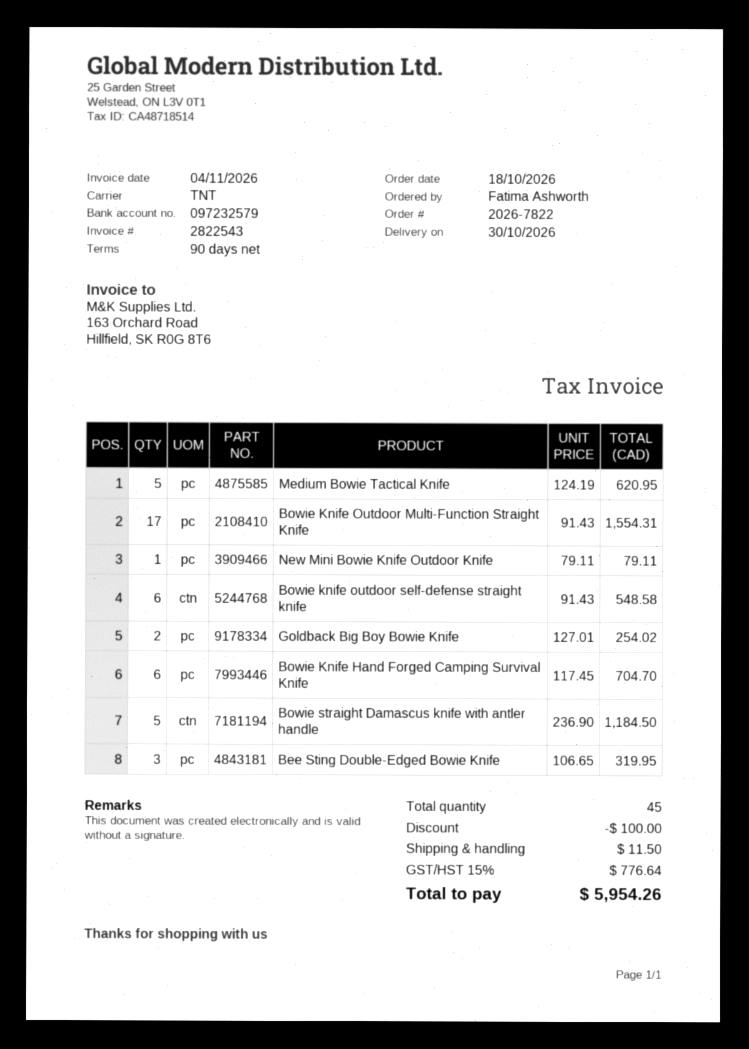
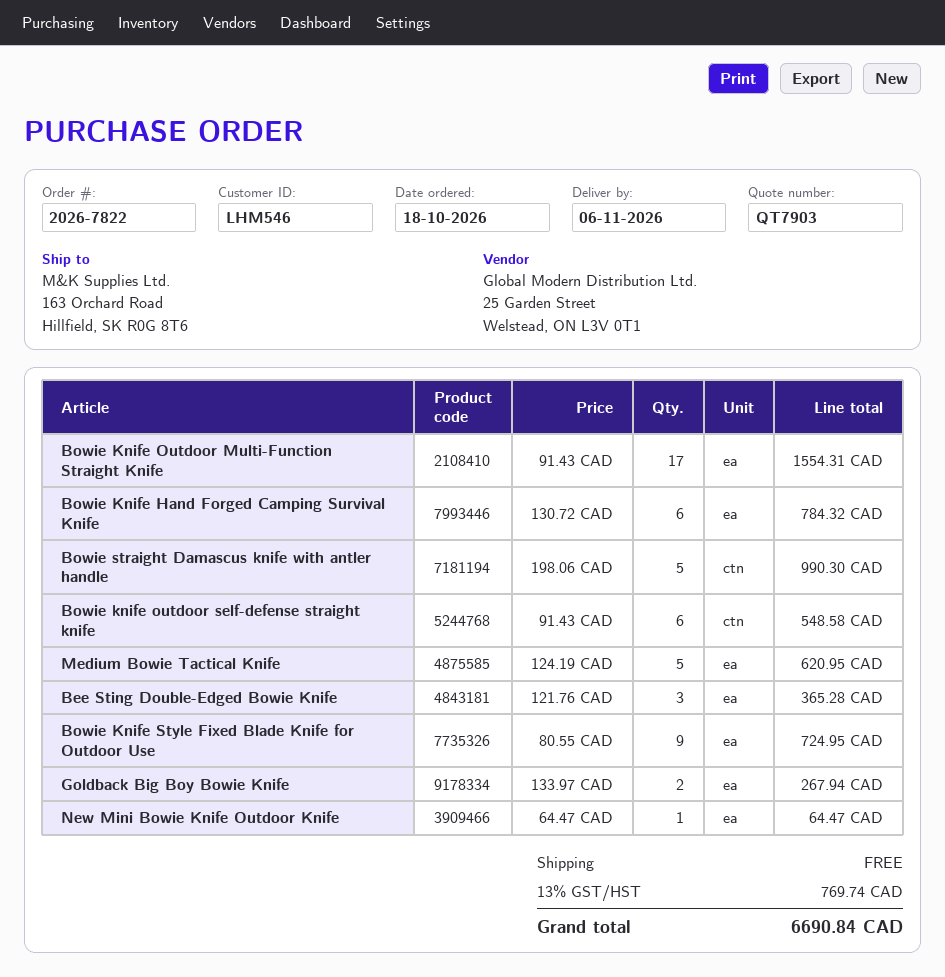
delivery date: 2026-10-30 -> 2026-11-06
New Mini Bowie Knife Outdoor Knife: 1 x 79.11 = 79.11 -> 1 x 64.47 = 64.47
Goldback Big Boy Bowie Knife: 2 x 127.01 = 254.02 -> 2 x 133.97 = 267.94
Bowie Knife Hand Forged Camping Survival Knife: 6 x 117.45 = 704.70 -> 6 x 130.72 = 784.32
Bowie straight Damascus knife with antler handle: 5 x 236.90 = 1184.50 -> 5 x 198.06 = 990.30
Bee Sting Double-Edged Bowie Knife: 3 x 106.65 = 319.95 -> 3 x 121.76 = 365.28
Bowie Knife Style Fixed Blade Knife for Outdoor Use: none -> 9 x 80.55 = 724.95
discount: 100.00 -> none
shipping: 11.50 -> 0.00
tax: 15% = 776.64 -> 13% = 769.74
total: 5954.26 -> 6690.84

